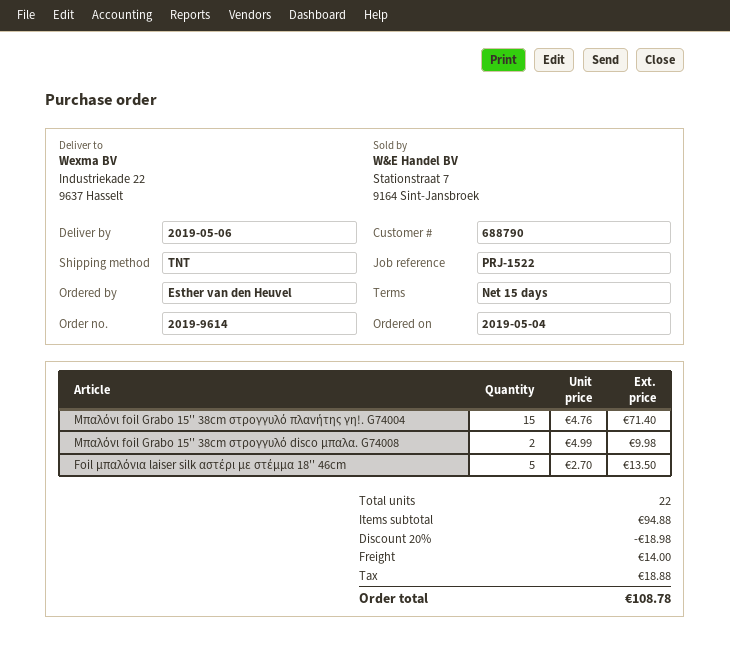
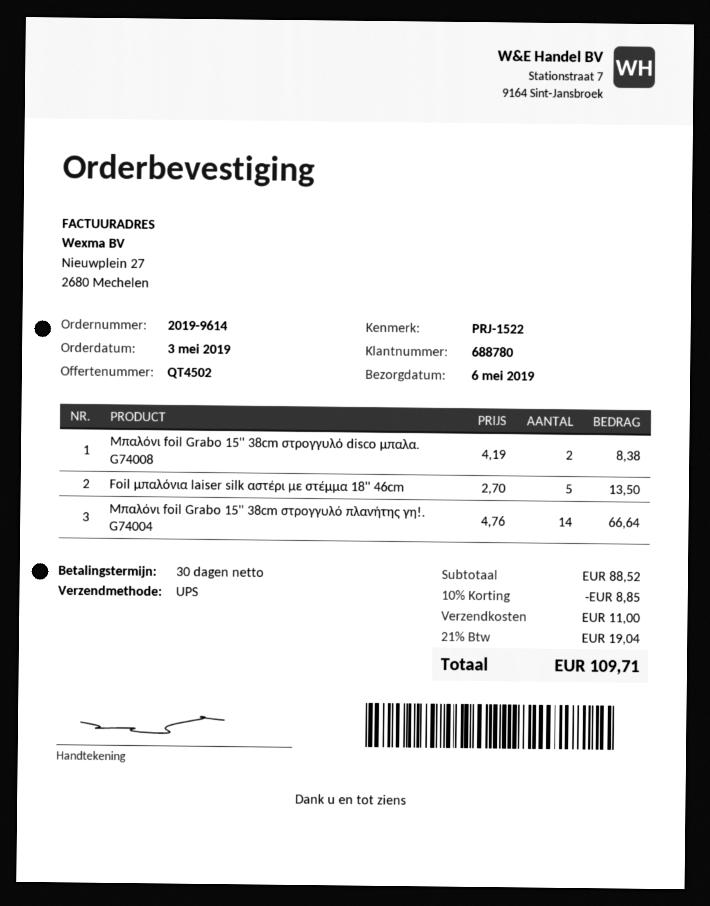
order date: 2019-05-04 -> 2019-05-03
payment terms: 15 days -> 30 days
customer number: 688790 -> 688780
shipping method: TNT -> UPS
Μπαλόνι foil Grabo 15'' 38cm στρογγυλό πλανήτης γη!. G74004: 15 x 4.76 = 71.40 -> 14 x 4.76 = 66.64
Μπαλόνι foil Grabo 15'' 38cm στρογγυλό disco μπαλα. G74008: 2 x 4.99 = 9.98 -> 2 x 4.19 = 8.38
subtotal: 94.88 -> 88.52
discount: 20% = 18.98 -> 10% = 8.85
shipping: 14.00 -> 11.00
tax: 18.88 -> 19.04
total: 108.78 -> 109.71

